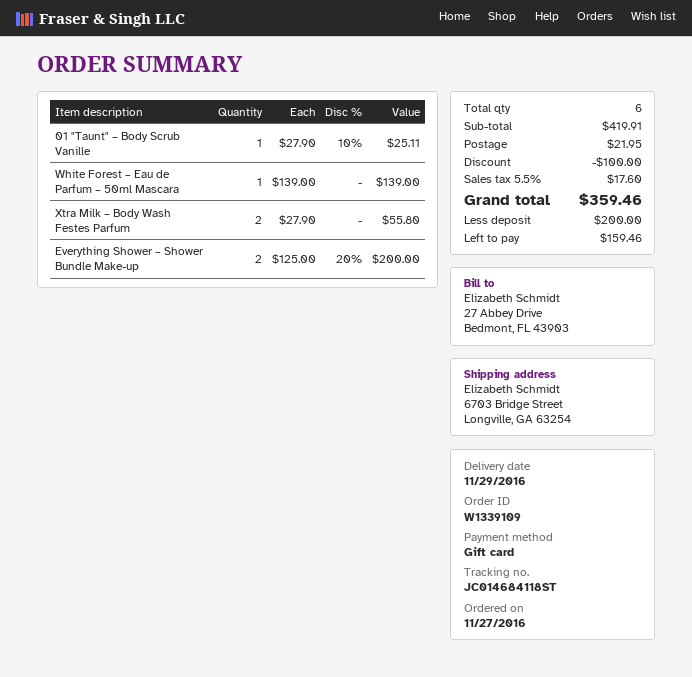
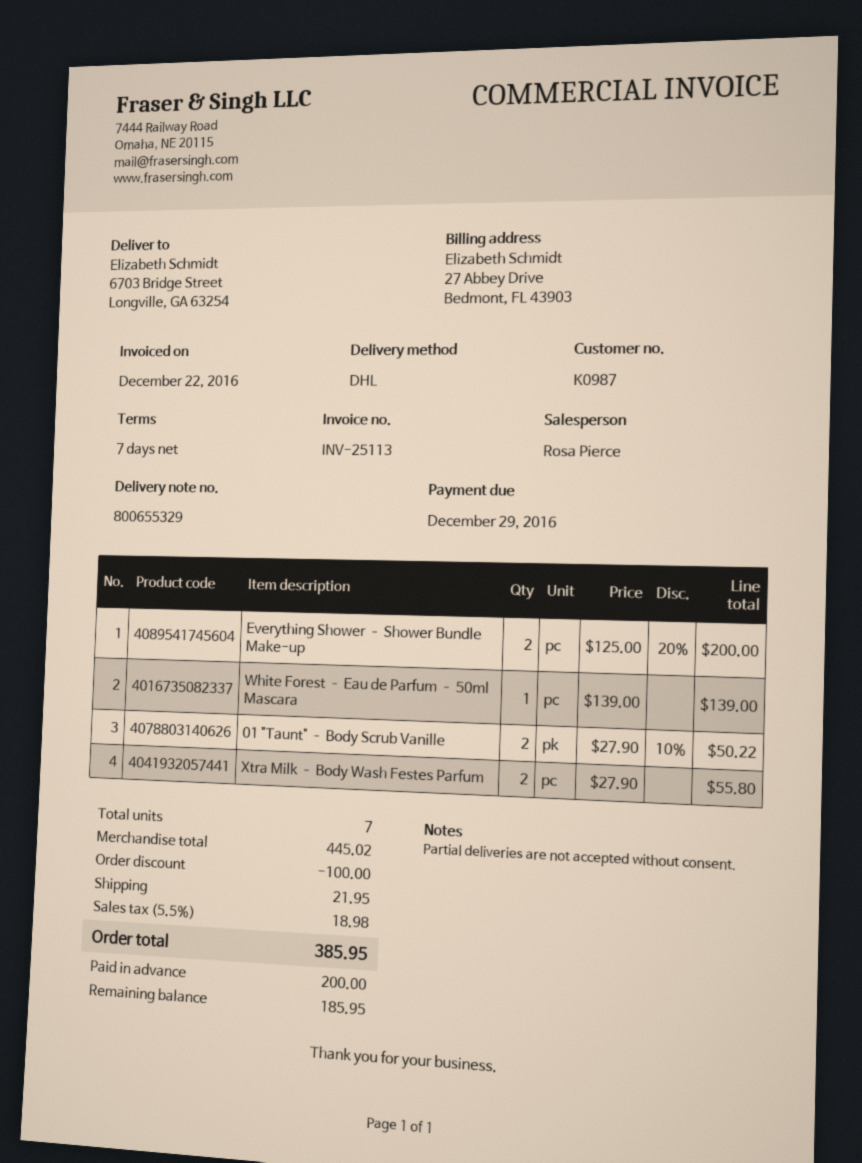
01 "Taunt" – Body Scrub Vanille: 1 x 27.90 - 10% = 25.11 -> 2 x 27.90 - 10% = 50.22
total quantity: 6 -> 7
subtotal: 419.91 -> 445.02
tax: 5.5% = 17.60 -> 5.5% = 18.98
total: 359.46 -> 385.95
balance: 159.46 -> 185.95

